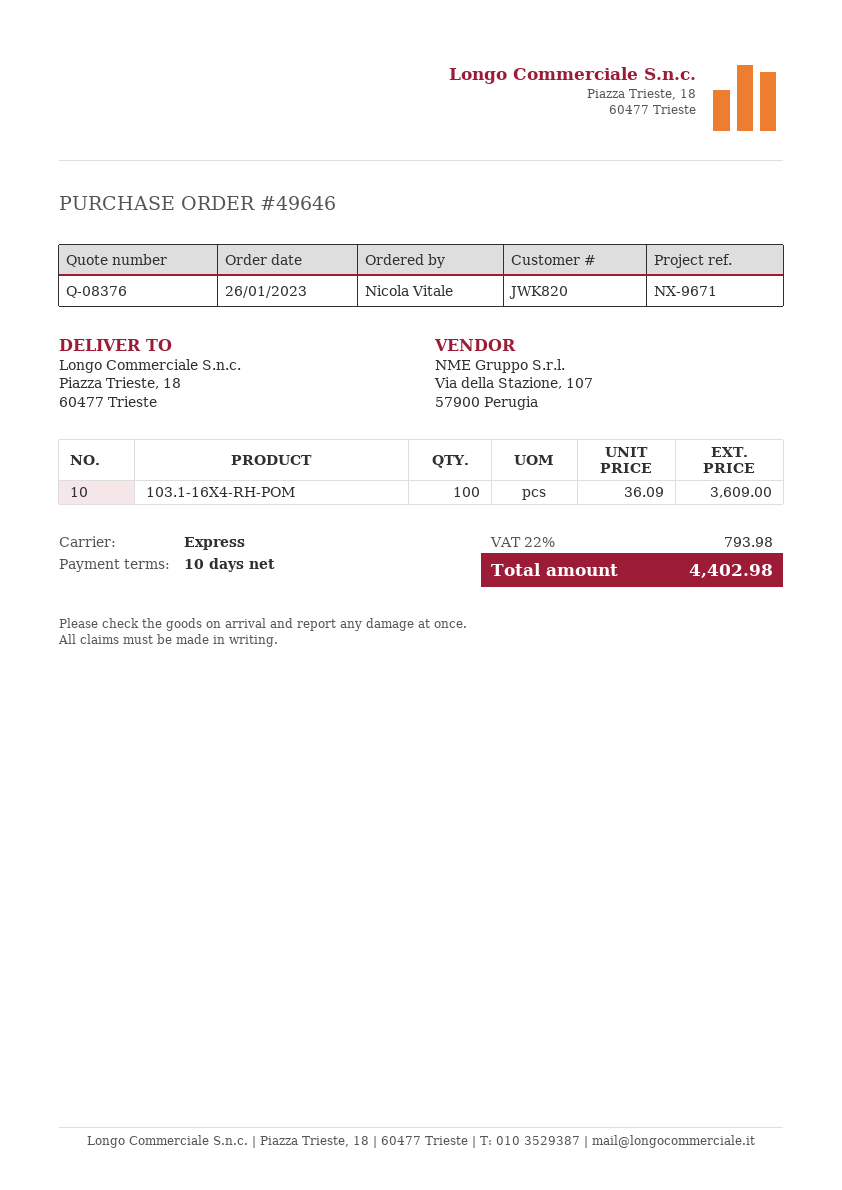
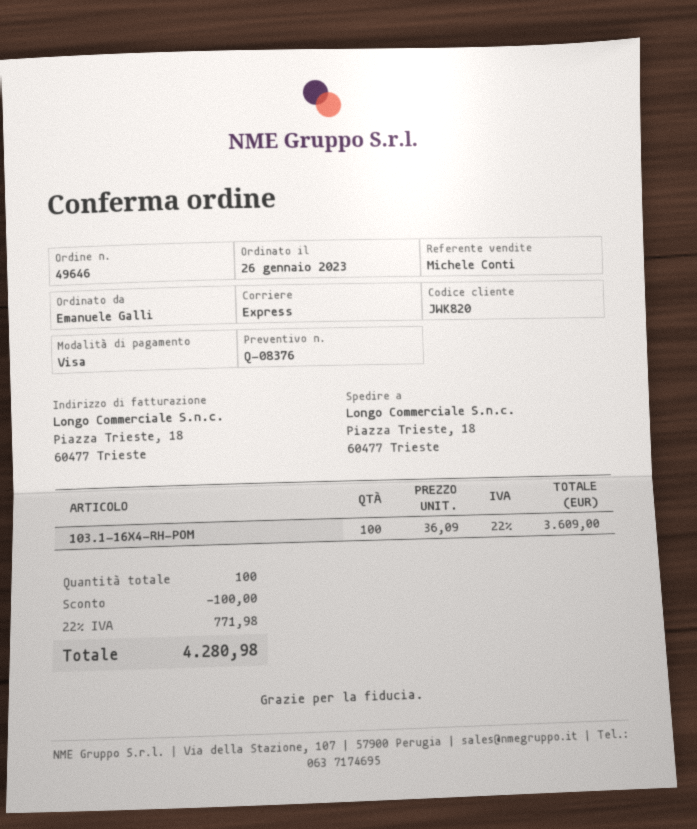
ordered by: Nicola Vitale -> Emanuele Galli
discount: none -> 100.00
tax: 22% = 793.98 -> 22% = 771.98
total: 4402.98 -> 4280.98

